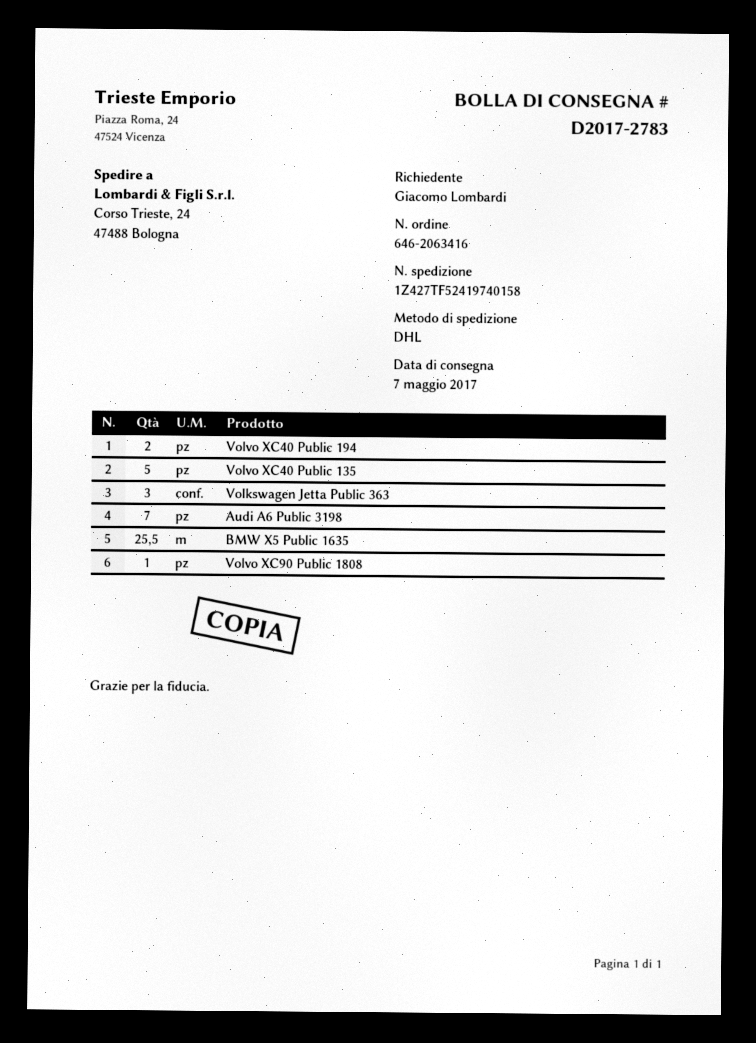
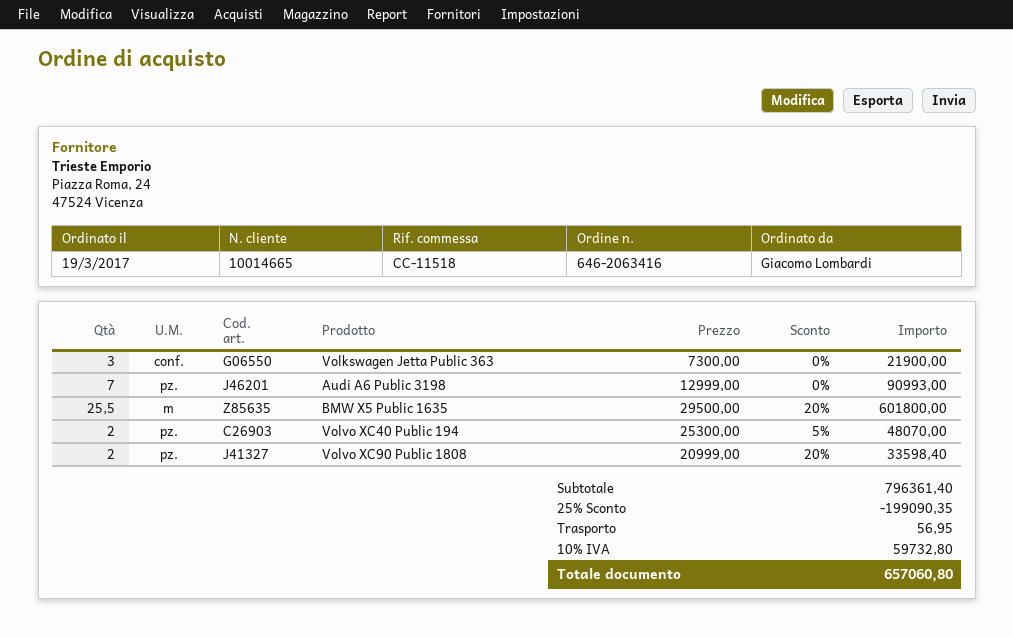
Volvo XC40 Public 135: 5 -> none
Volvo XC90 Public 1808: 1 -> 2

